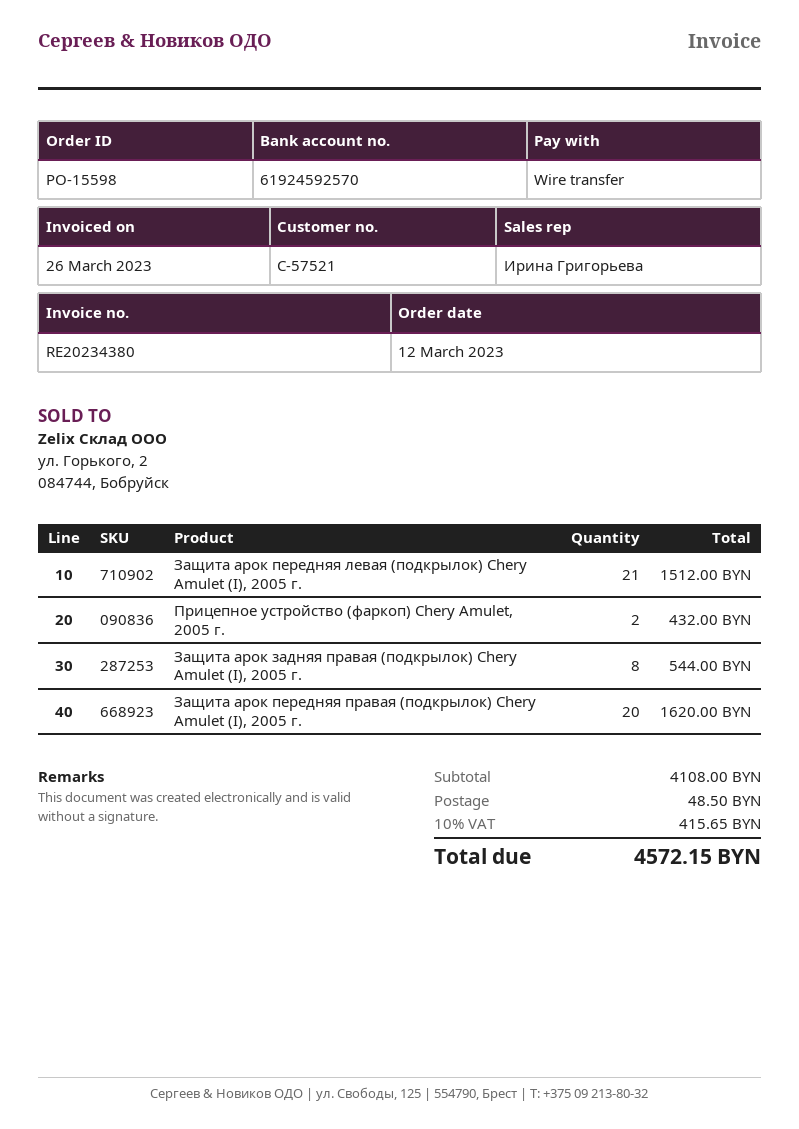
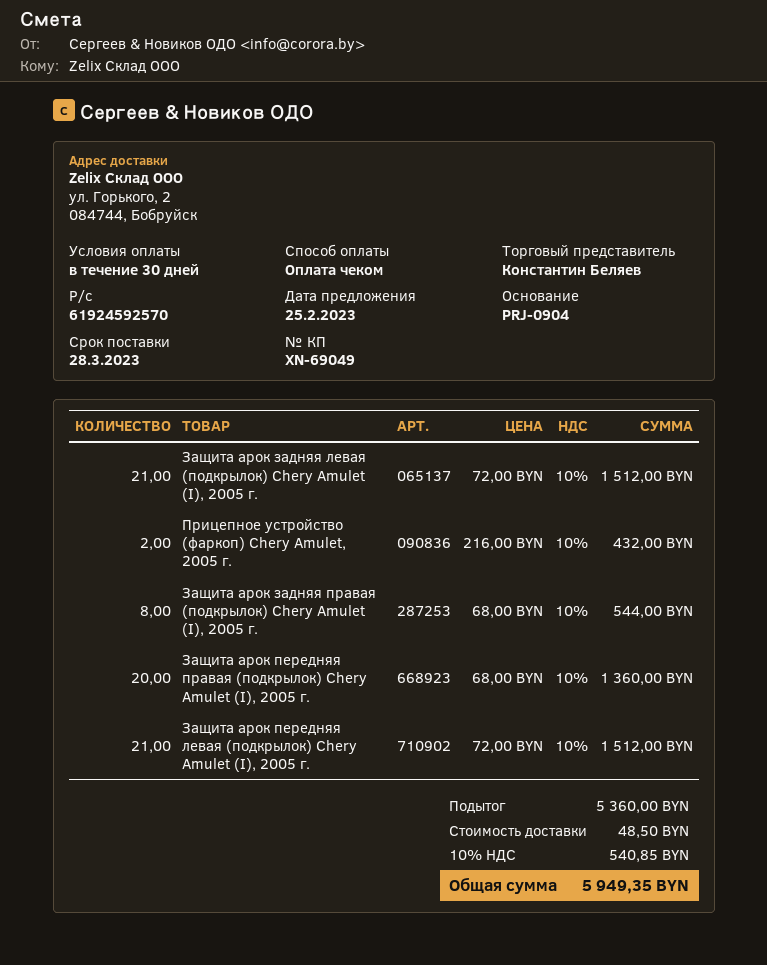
sales rep: Ирина Григорьева -> Константин Беляев
payment method: bank transfer -> cheque
Защита арок передняя правая (подкрылок) Chery Amulet (I), 2005 г.: 20 for 1620.00 -> 20 for 1360.00
Защита арок задняя левая (подкрылок) Chery Amulet (I), 2005 г.: none -> 21 for 1512.00
subtotal: 4108.00 -> 5360.00
tax: 10% = 415.65 -> 10% = 540.85
total: 4572.15 -> 5949.35

